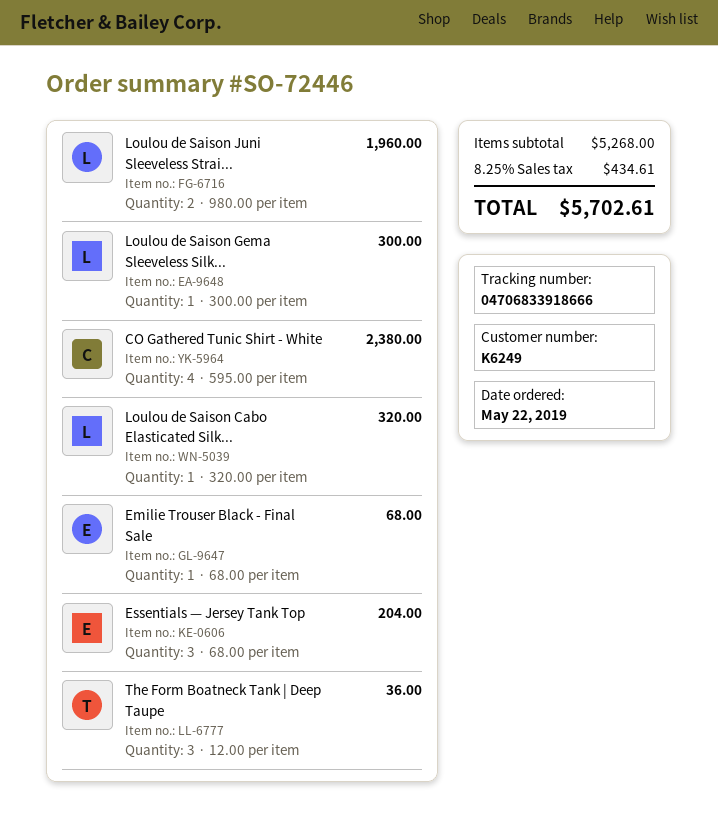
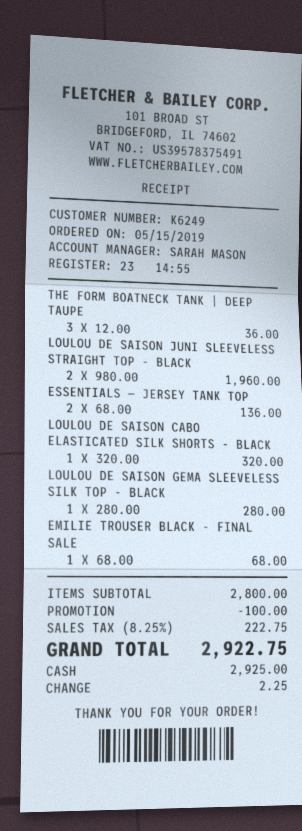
order date: 2019-05-22 -> 2019-05-15
Loulou de Saison Gema Sleeveless Silk...: 1 x 300.00 = 300.00 -> 1 x 280.00 = 280.00
CO Gathered Tunic Shirt - White: 4 x 595.00 = 2380.00 -> none
Essentials — Jersey Tank Top: 3 x 68.00 = 204.00 -> 2 x 68.00 = 136.00
subtotal: 5268.00 -> 2800.00
discount: none -> 100.00
tax: 8.25% = 434.61 -> 8.25% = 222.75
total: 5702.61 -> 2922.75

